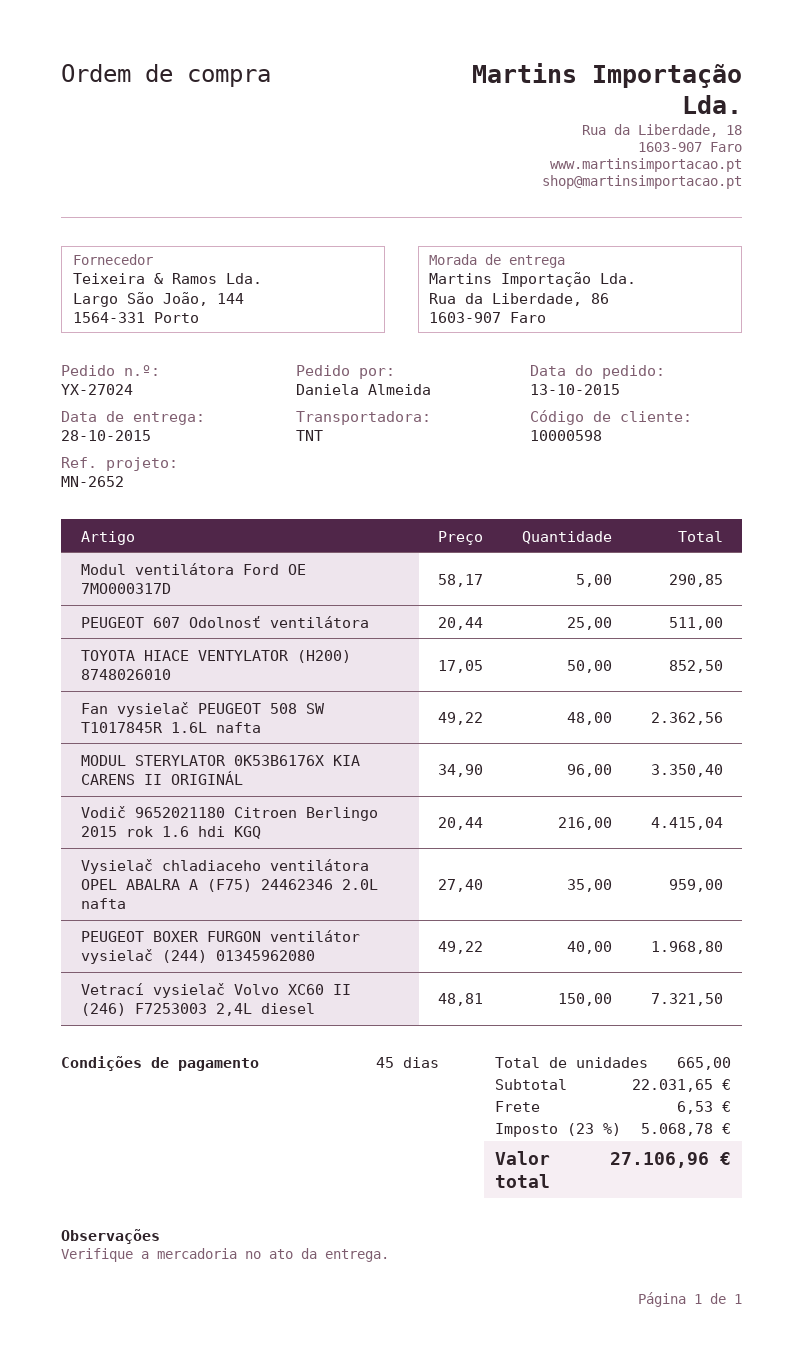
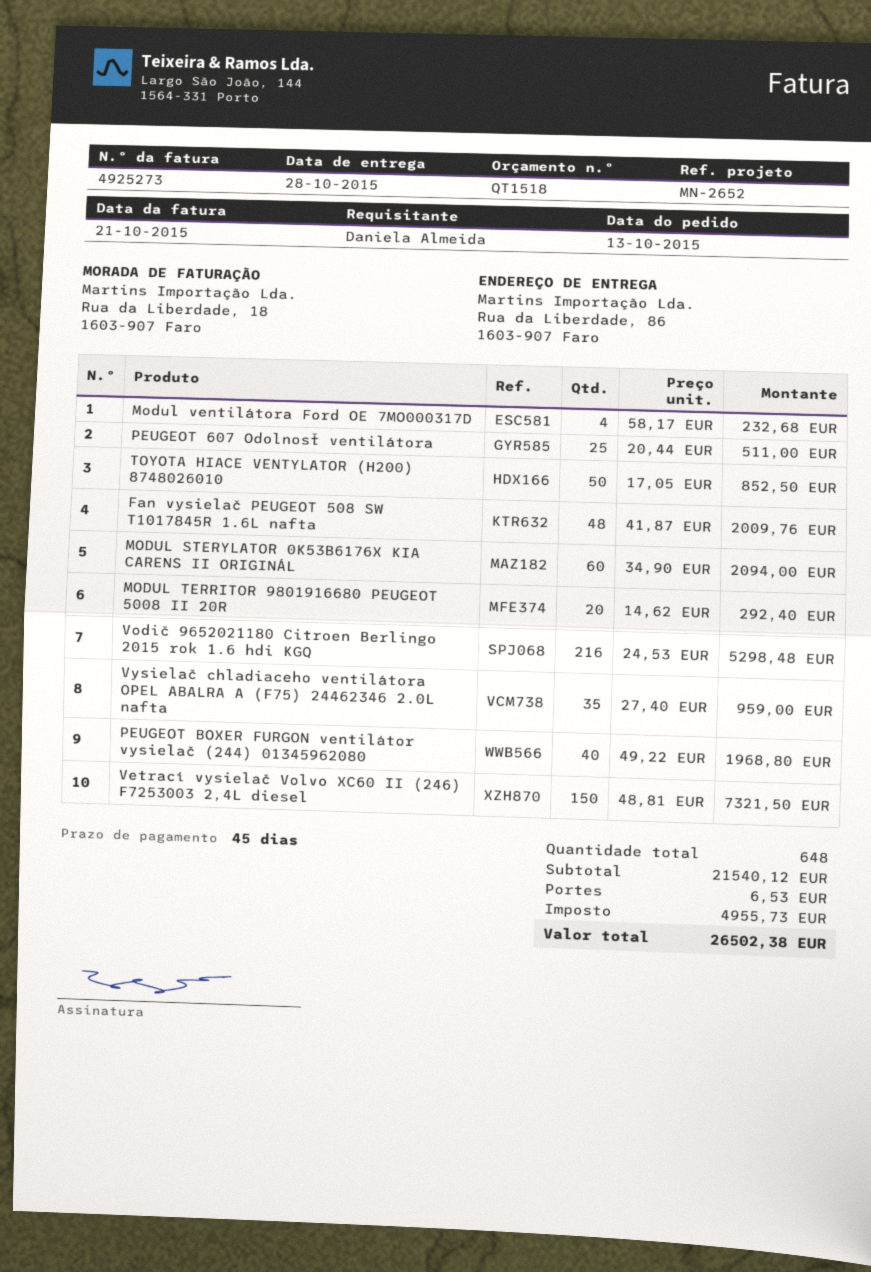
Modul ventilátora Ford OE 7MO000317D: 5 x 58.17 = 290.85 -> 4 x 58.17 = 232.68
Fan vysielač PEUGEOT 508 SW T1017845R 1.6L nafta: 48 x 49.22 = 2362.56 -> 48 x 41.87 = 2009.76
MODUL STERYLATOR 0K53B6176X KIA CARENS II ORIGINÁL: 96 x 34.90 = 3350.40 -> 60 x 34.90 = 2094.00
Vodič 9652021180 Citroen Berlingo 2015 rok 1.6 hdi KGQ: 216 x 20.44 = 4415.04 -> 216 x 24.53 = 5298.48
MODUL TERRITOR 9801916680 PEUGEOT 5008 II 20R: none -> 20 x 14.62 = 292.40
total quantity: 665 -> 648
subtotal: 22031.65 -> 21540.12
tax: 5068.78 -> 4955.73
total: 27106.96 -> 26502.38

